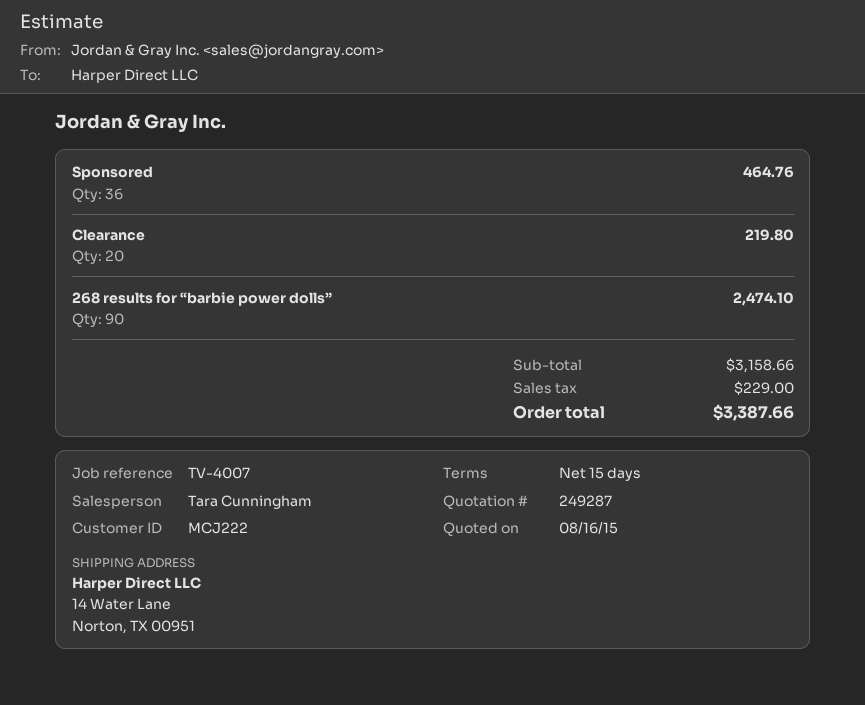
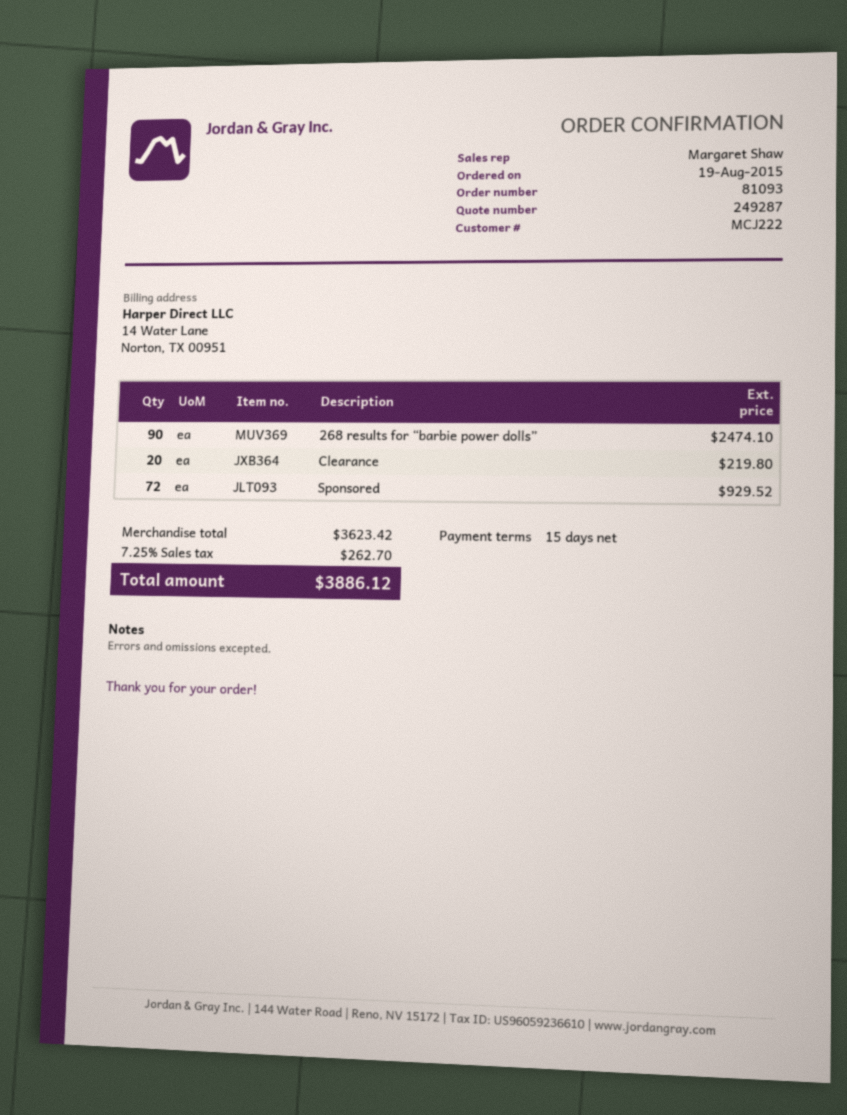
sales rep: Tara Cunningham -> Margaret Shaw
Sponsored: 36 for 464.76 -> 72 for 929.52
subtotal: 3158.66 -> 3623.42
tax: 229.00 -> 262.70
total: 3387.66 -> 3886.12

